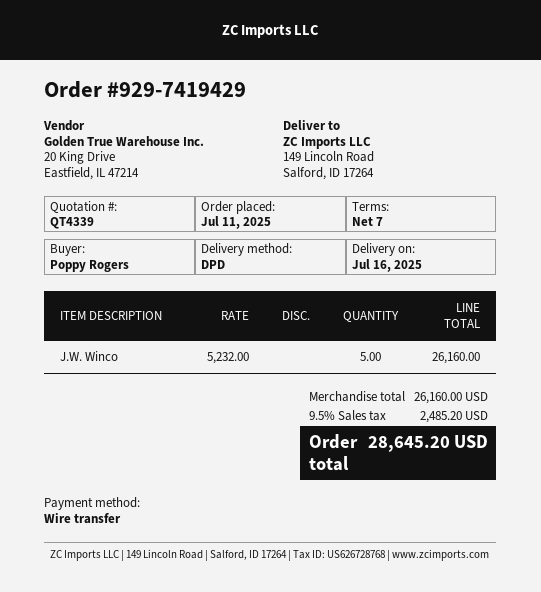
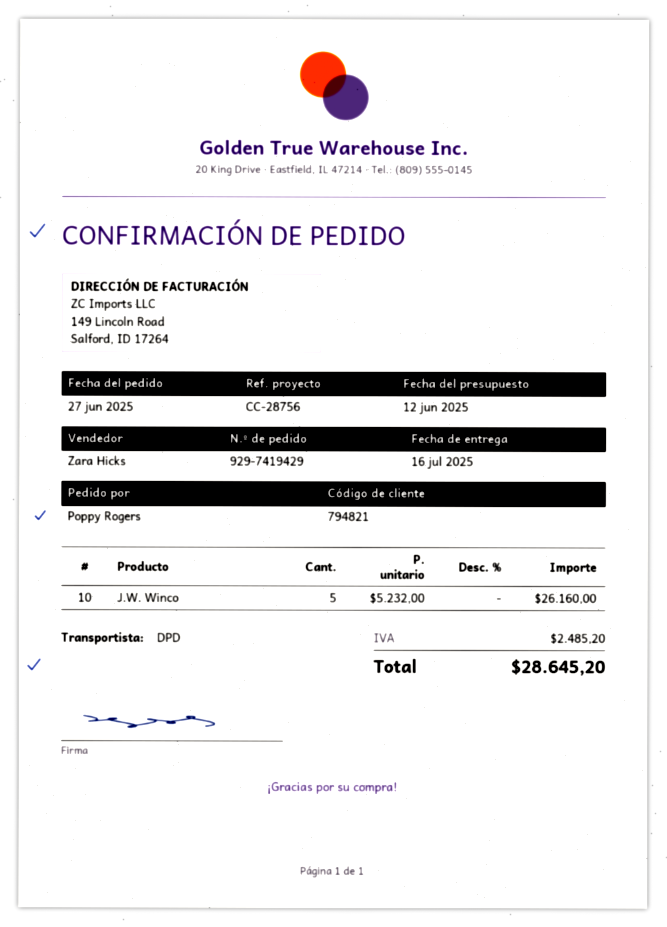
order date: 2025-07-11 -> 2025-06-27

